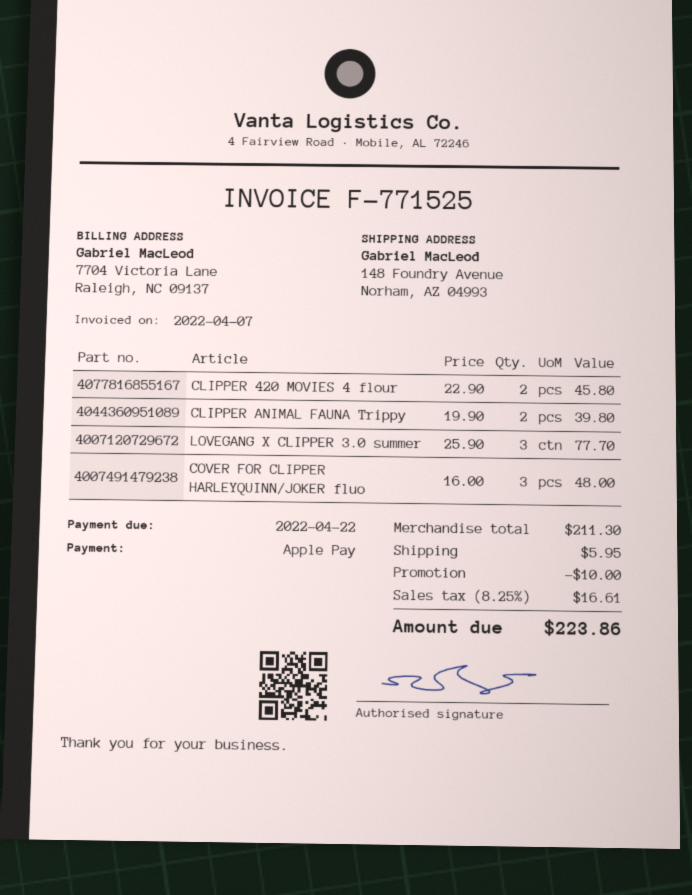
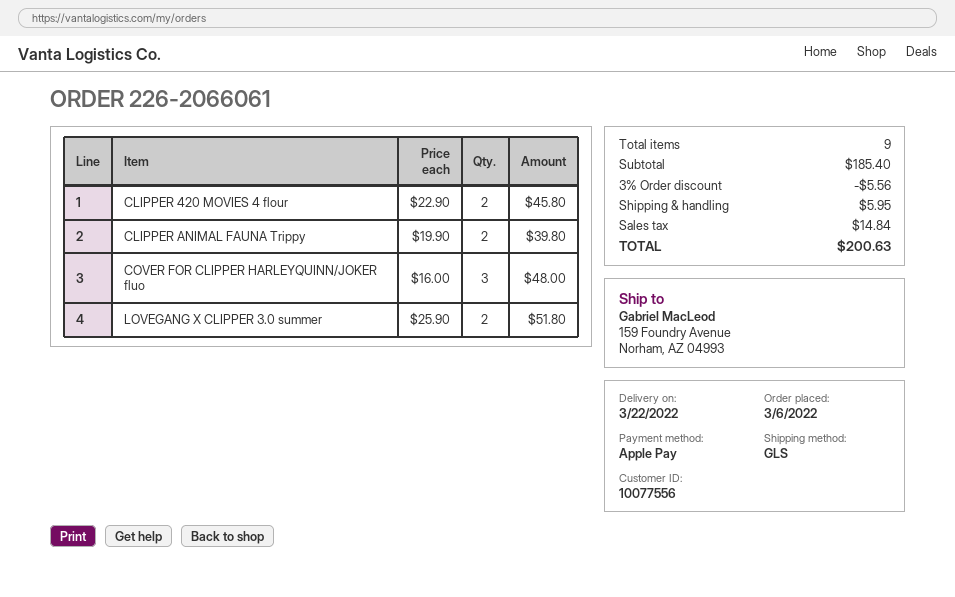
ship to: 148 Foundry Avenue, Norham, AZ 04993 -> 159 Foundry Avenue, Norham, AZ 04993
LOVEGANG X CLIPPER 3.0 summer: 3 x 25.90 = 77.70 -> 2 x 25.90 = 51.80
subtotal: 211.30 -> 185.40
discount: 10.00 -> 5.56
tax: 16.61 -> 14.84
total: 223.86 -> 200.63

